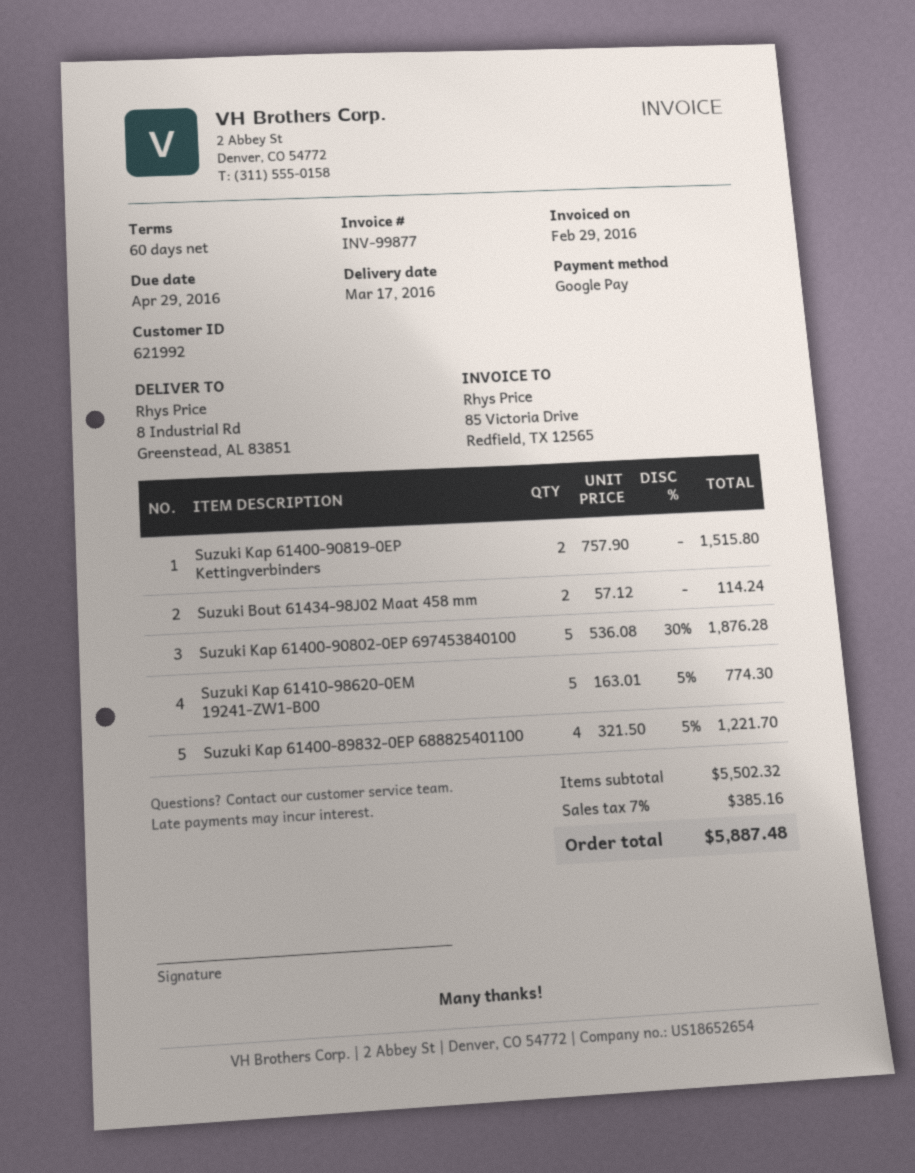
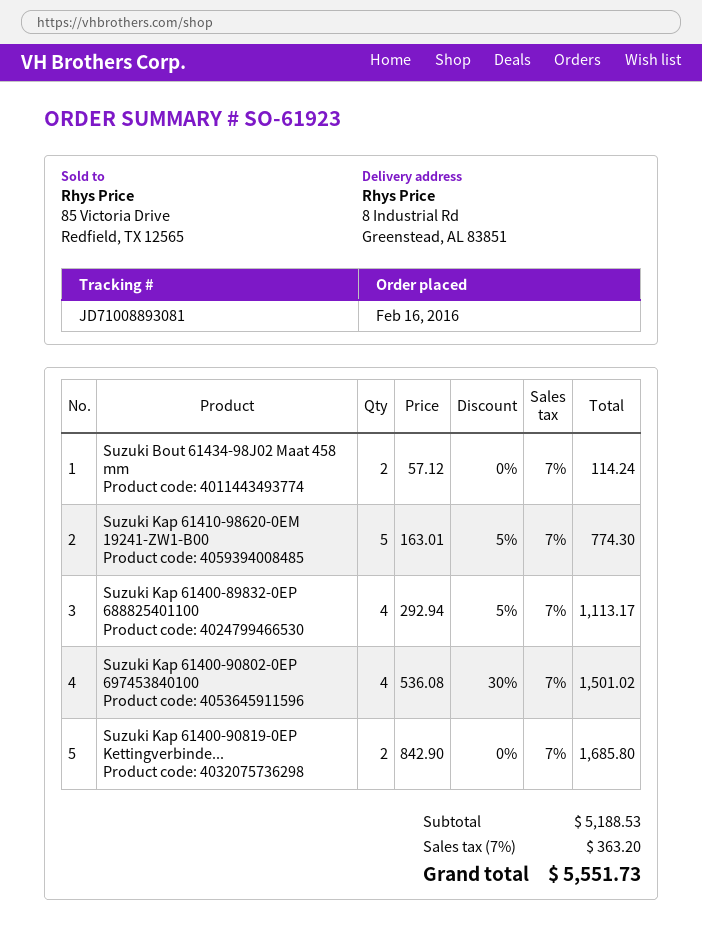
Suzuki Kap 61400-90819-0EP Kettingverbinders: 2 x 757.90 = 1515.80 -> 2 x 842.90 = 1685.80
Suzuki Kap 61400-90802-0EP 697453840100: 5 x 536.08 - 30% = 1876.28 -> 4 x 536.08 - 30% = 1501.02
Suzuki Kap 61400-89832-0EP 688825401100: 4 x 321.50 - 5% = 1221.70 -> 4 x 292.94 - 5% = 1113.17
subtotal: 5502.32 -> 5188.53
tax: 7% = 385.16 -> 7% = 363.20
total: 5887.48 -> 5551.73

